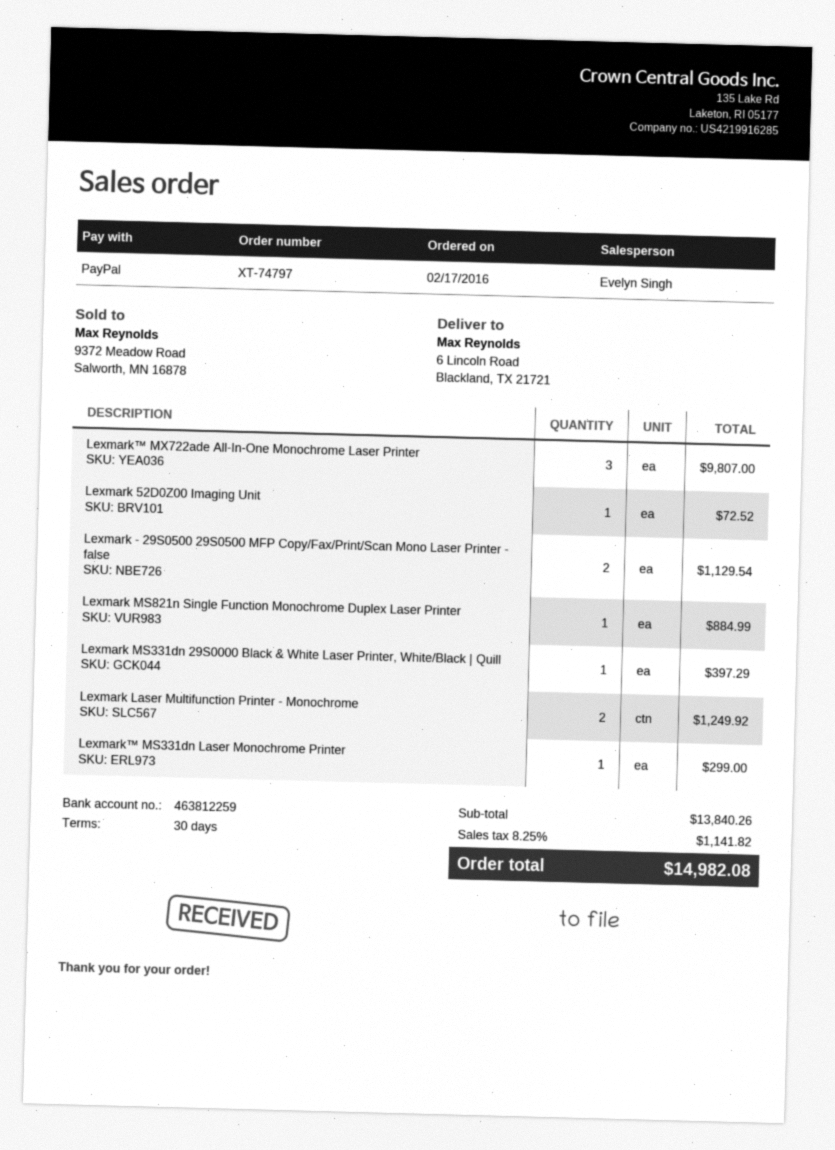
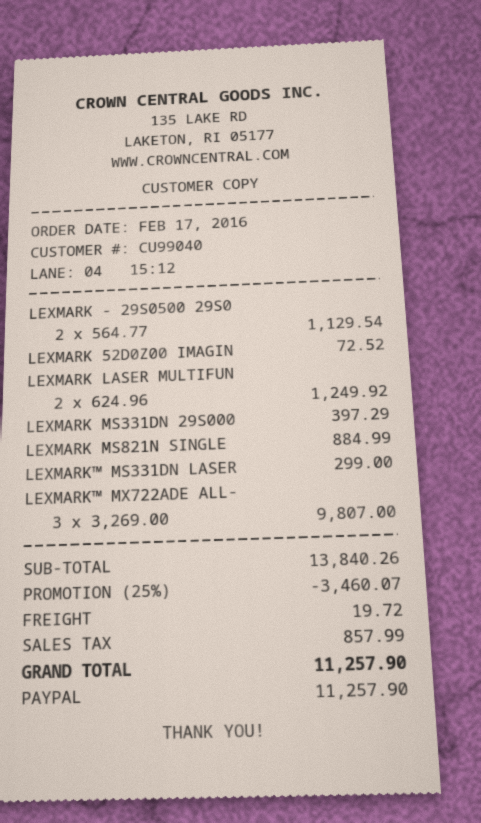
discount: none -> 25% = 3460.07
shipping: none -> 19.72
tax: 1141.82 -> 857.99
total: 14982.08 -> 11257.90

